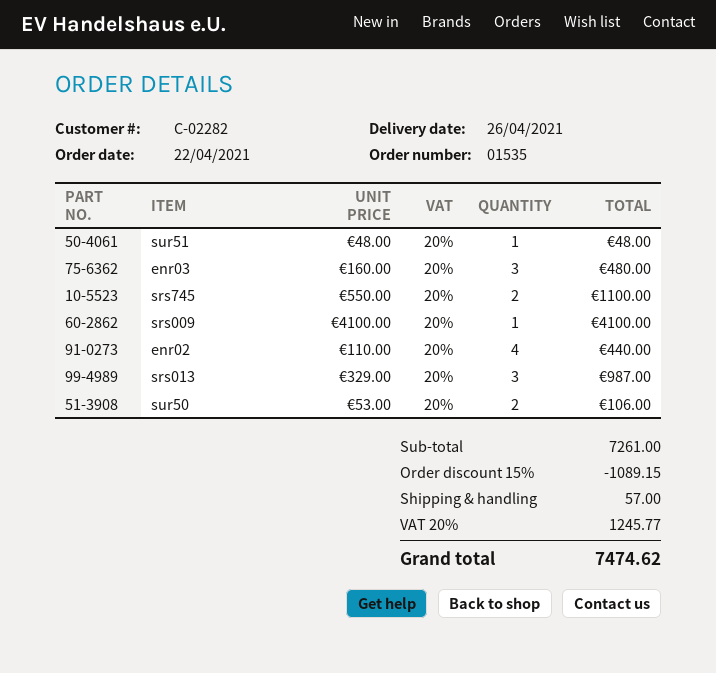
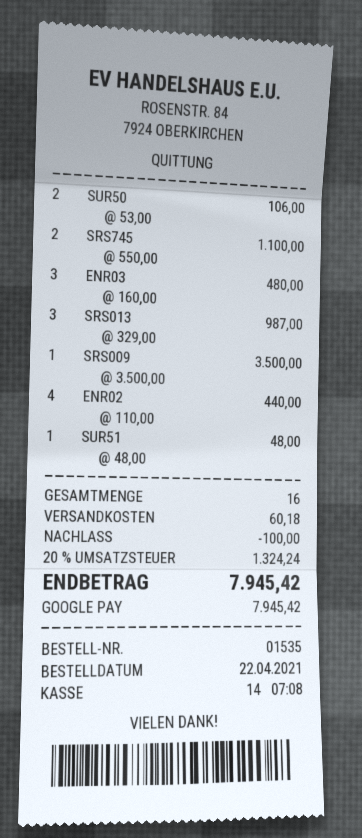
srs009: 1 x 4100.00 = 4100.00 -> 1 x 3500.00 = 3500.00
discount: 1089.15 -> 100.00
shipping: 57.00 -> 60.18
tax: 20% = 1245.77 -> 20% = 1324.24
total: 7474.62 -> 7945.42

